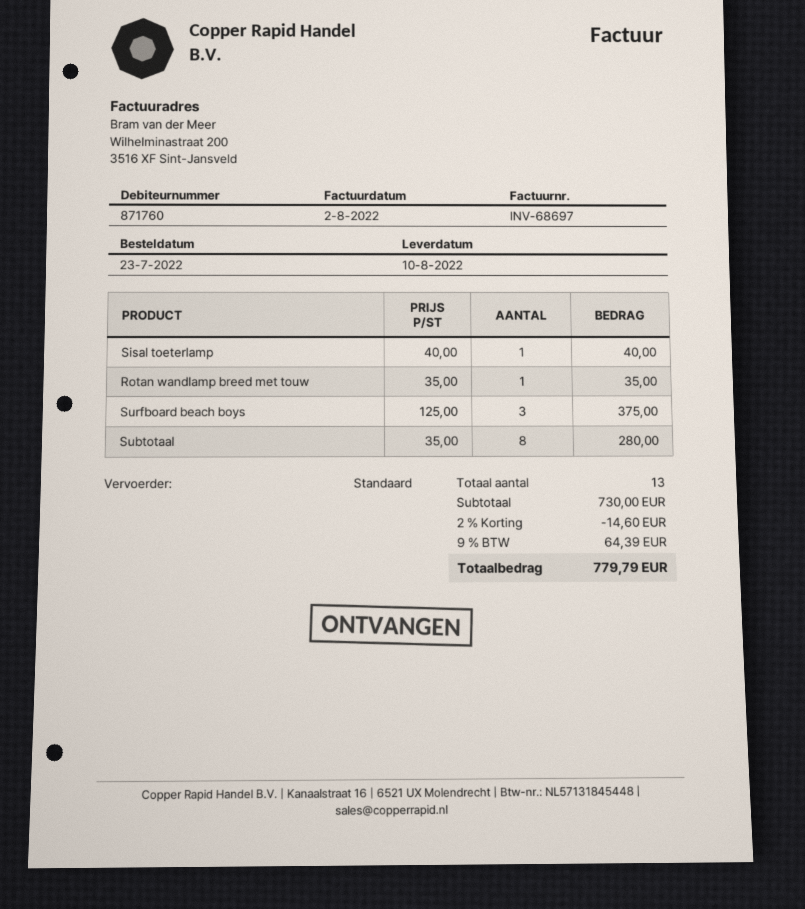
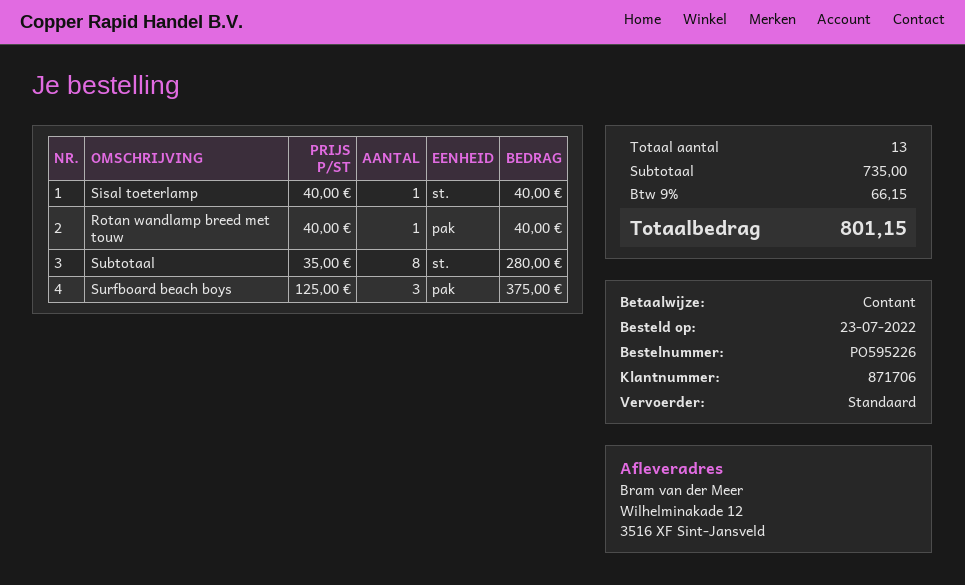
customer number: 871760 -> 871706
Rotan wandlamp breed met touw: 1 x 35.00 = 35.00 -> 1 x 40.00 = 40.00
subtotal: 730.00 -> 735.00
discount: 2% = 14.60 -> none
tax: 9% = 64.39 -> 9% = 66.15
total: 779.79 -> 801.15

